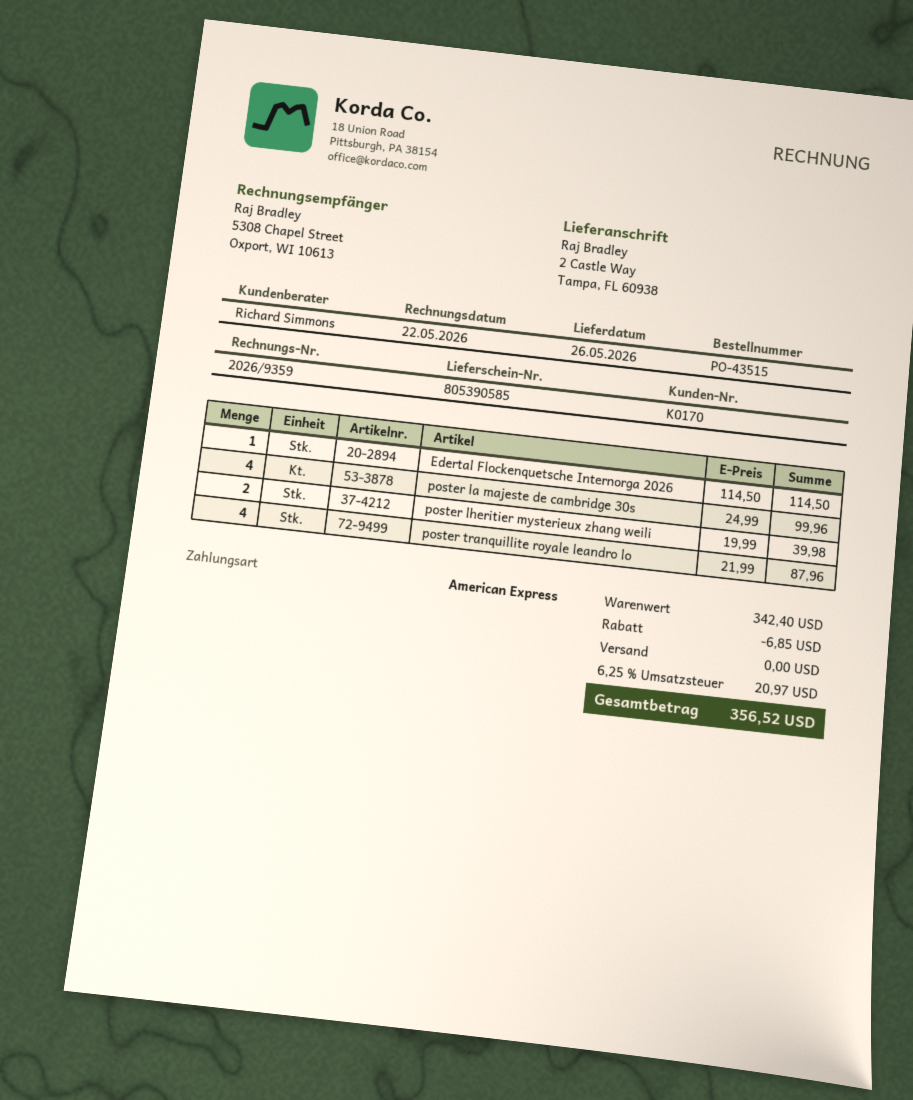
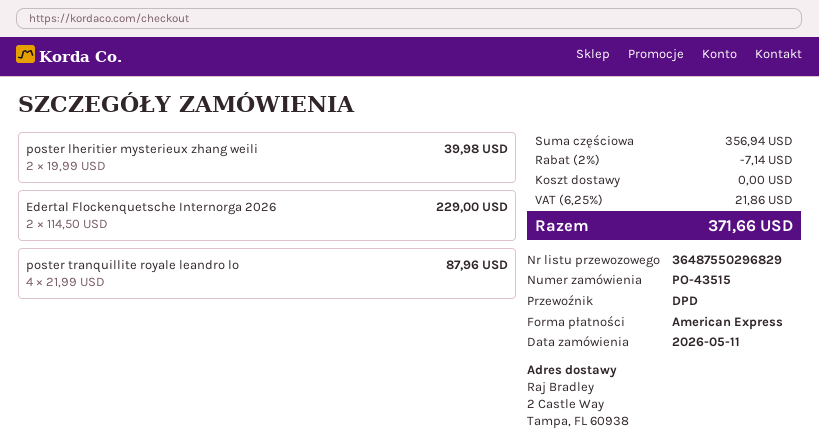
Edertal Flockenquetsche Internorga 2026: 1 x 114.50 = 114.50 -> 2 x 114.50 = 229.00
poster la majeste de cambridge 30s: 4 x 24.99 = 99.96 -> none
subtotal: 342.40 -> 356.94
discount: 6.85 -> 7.14
tax: 6.25% = 20.97 -> 6.25% = 21.86
total: 356.52 -> 371.66

